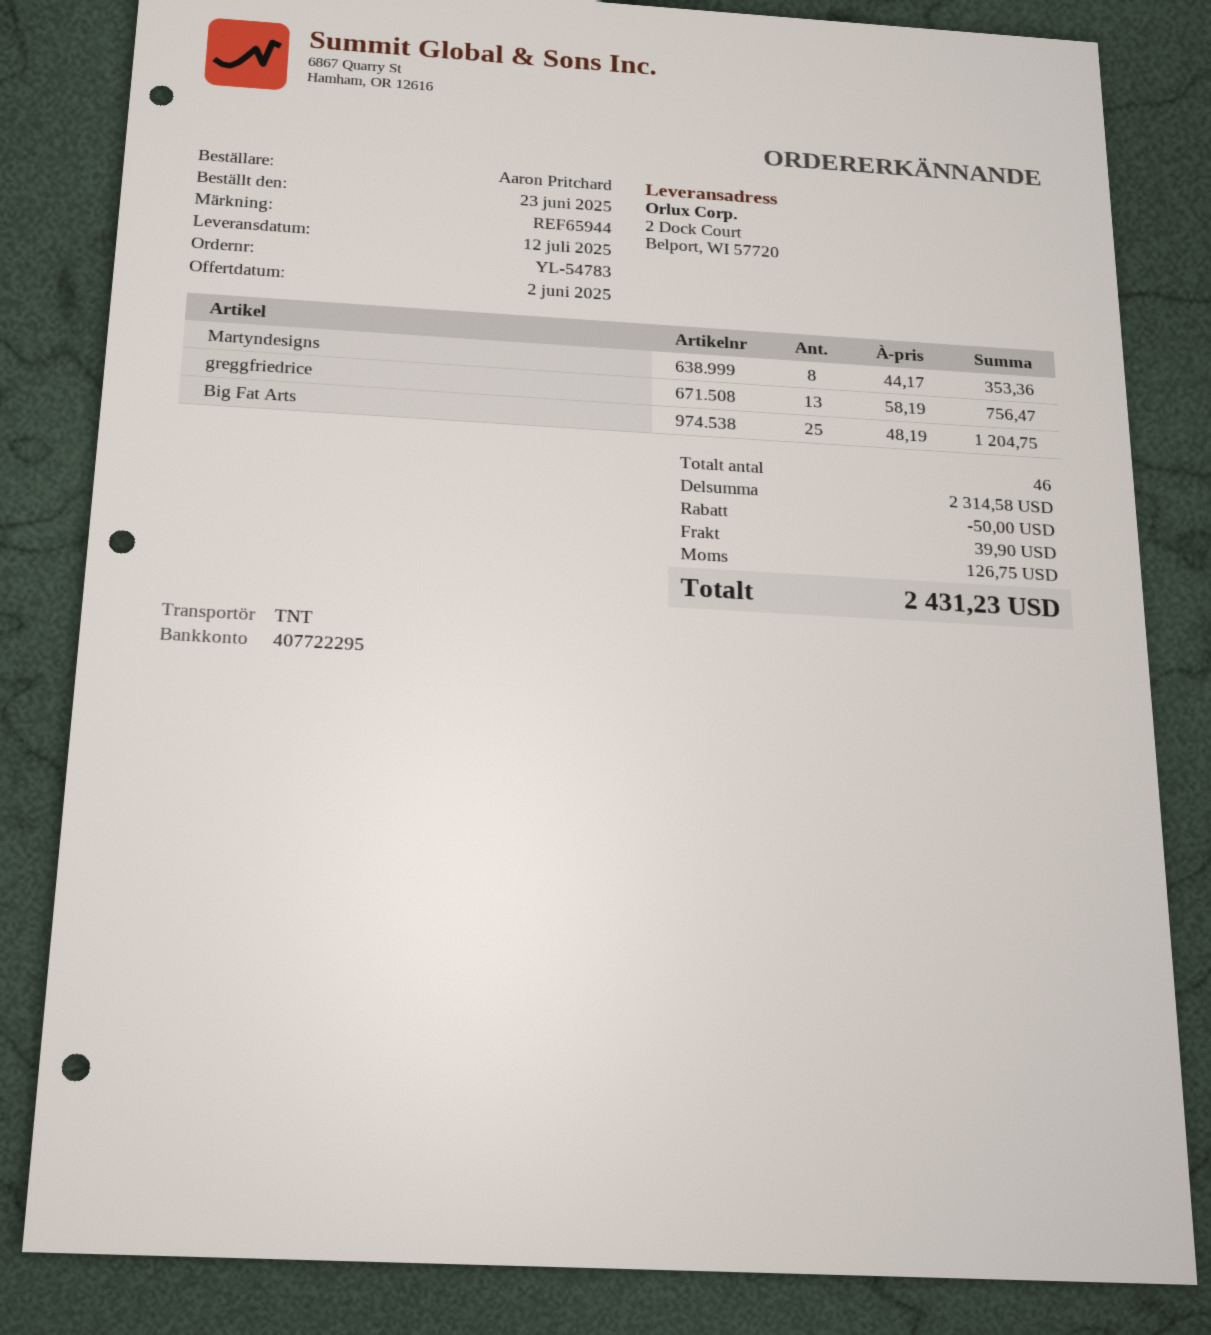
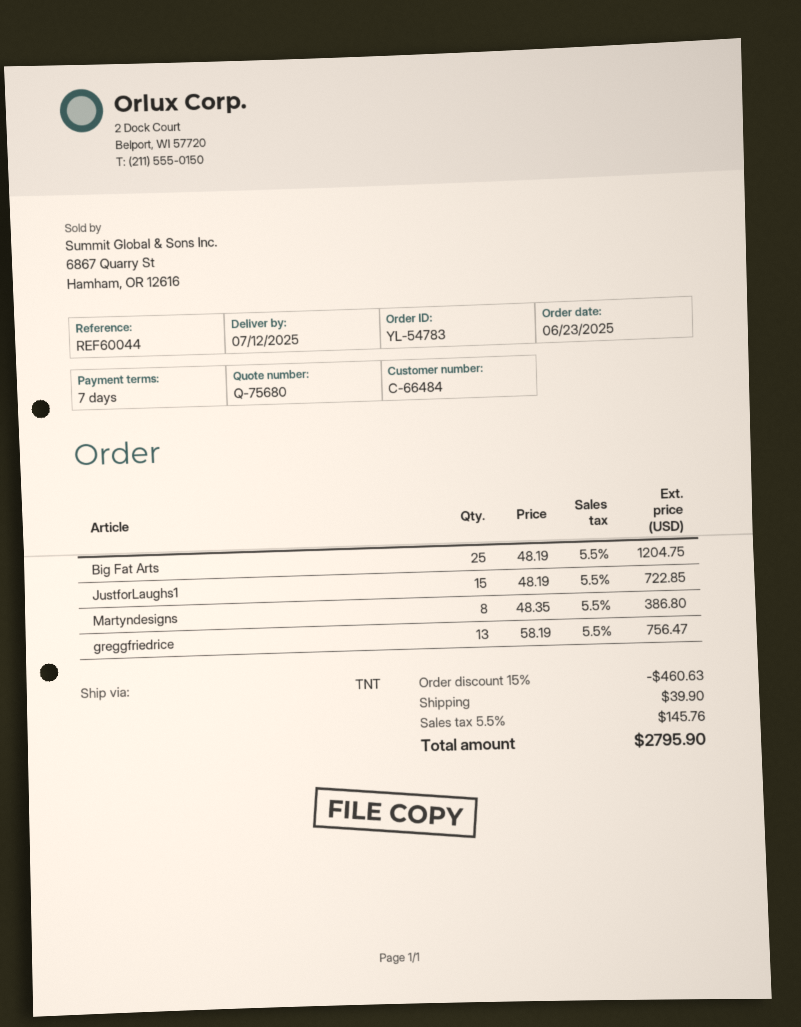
reference: REF65944 -> REF60044
Martyndesigns: 8 x 44.17 = 353.36 -> 8 x 48.35 = 386.80
JustforLaughs1: none -> 15 x 48.19 = 722.85
discount: 50.00 -> 460.63
tax: 126.75 -> 145.76
total: 2431.23 -> 2795.90

